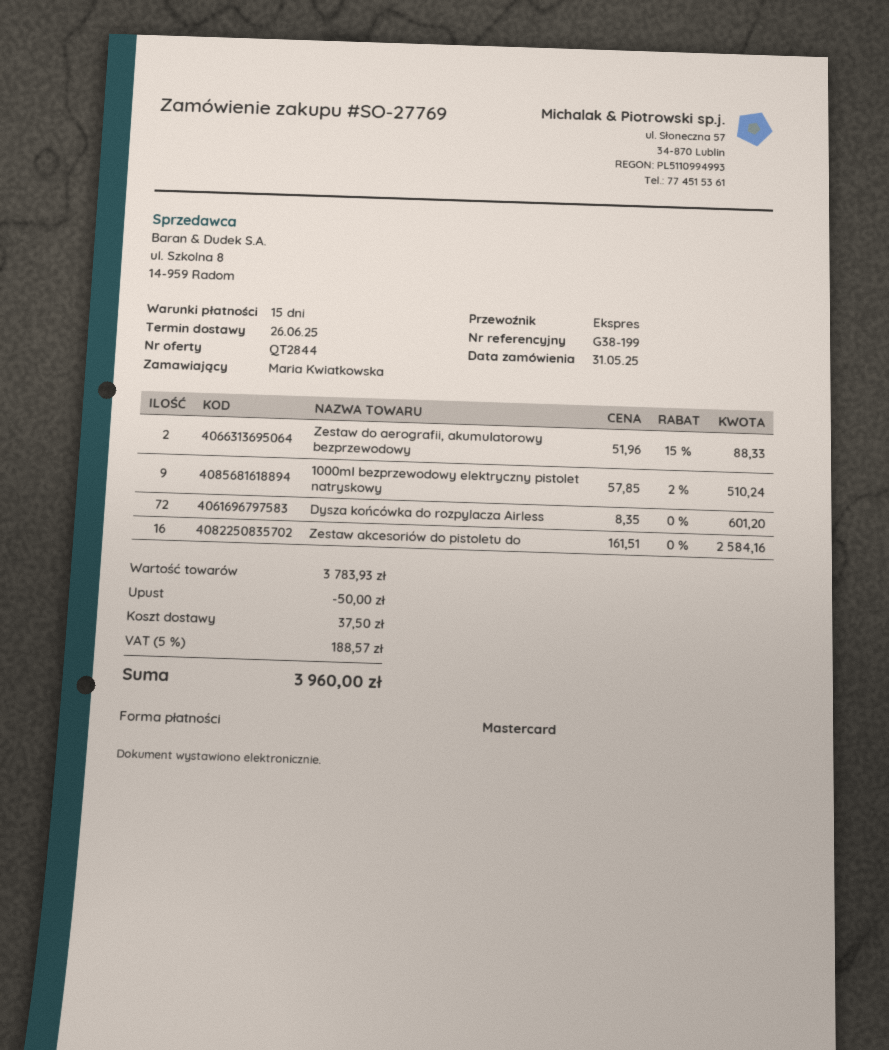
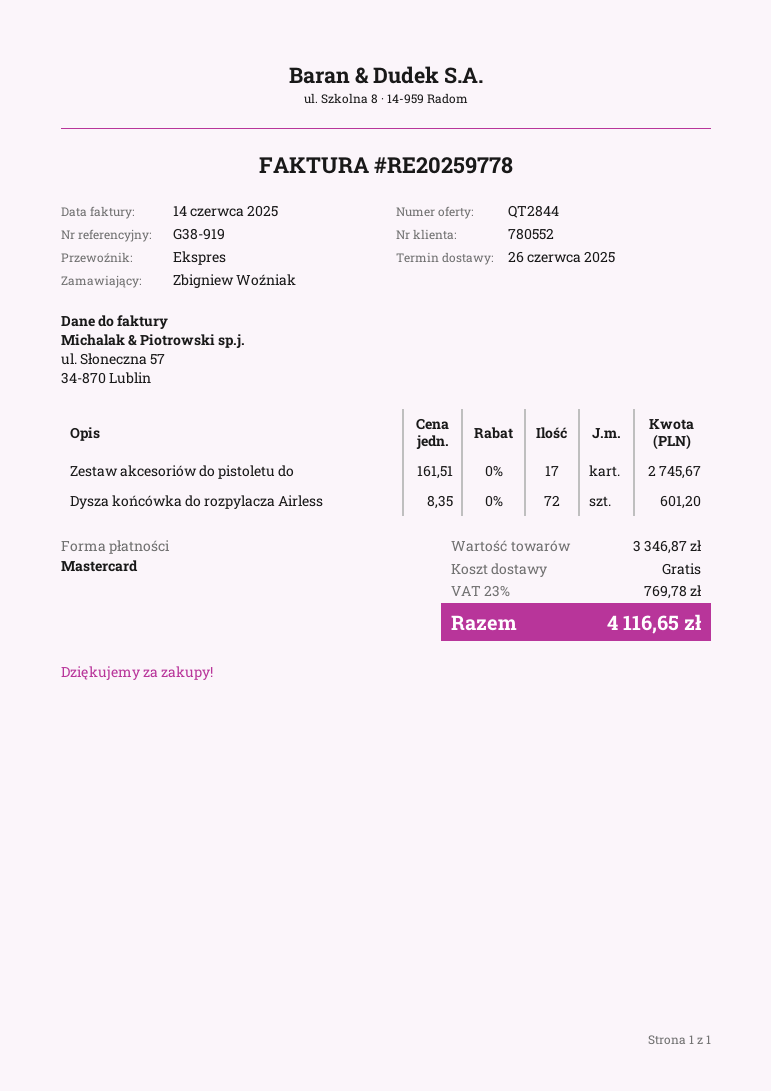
reference: G38-199 -> G38-919
ordered by: Maria Kwiatkowska -> Zbigniew Woźniak
Zestaw do aerografii, akumulatorowy bezprzewodowy: 2 x 51.96 - 15% = 88.33 -> none
1000ml bezprzewodowy elektryczny pistolet natryskowy: 9 x 57.85 - 2% = 510.24 -> none
Zestaw akcesoriów do pistoletu do: 16 x 161.51 = 2584.16 -> 17 x 161.51 = 2745.67
subtotal: 3783.93 -> 3346.87
discount: 50.00 -> none
shipping: 37.50 -> 0.00
tax: 5% = 188.57 -> 23% = 769.78
total: 3960.00 -> 4116.65

